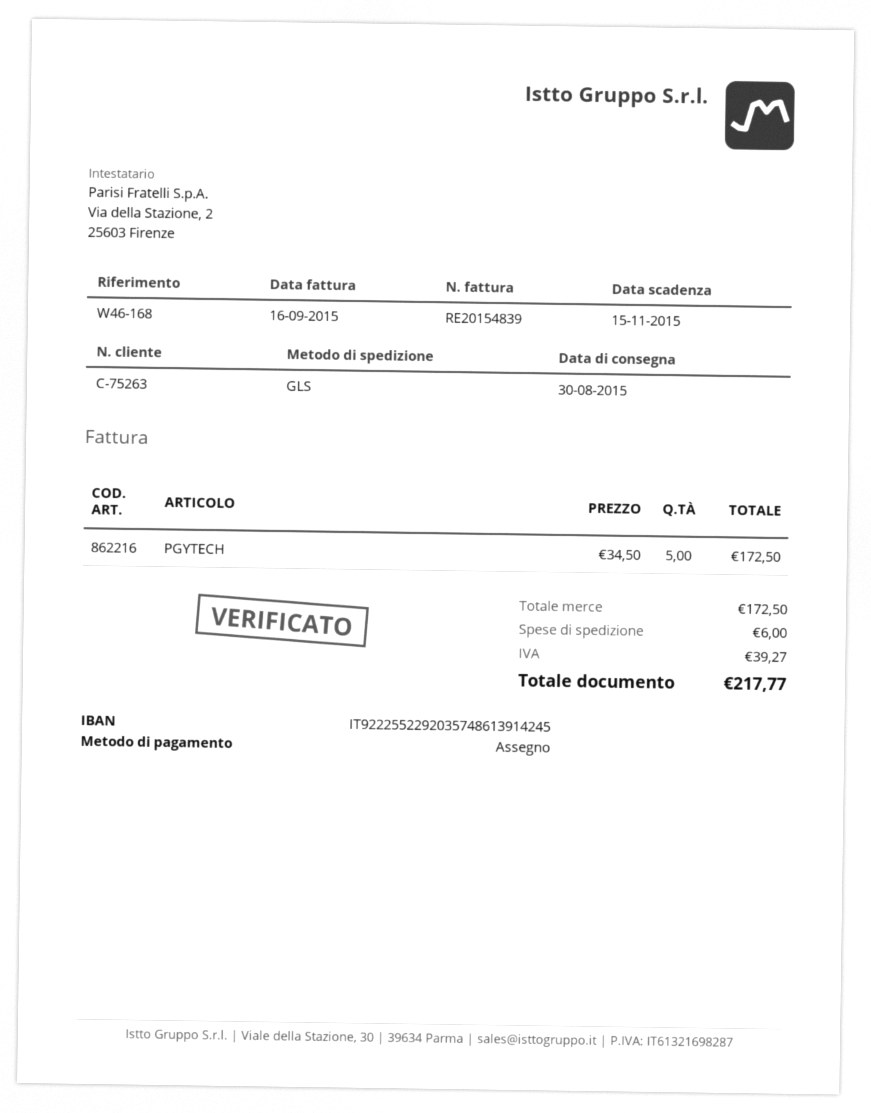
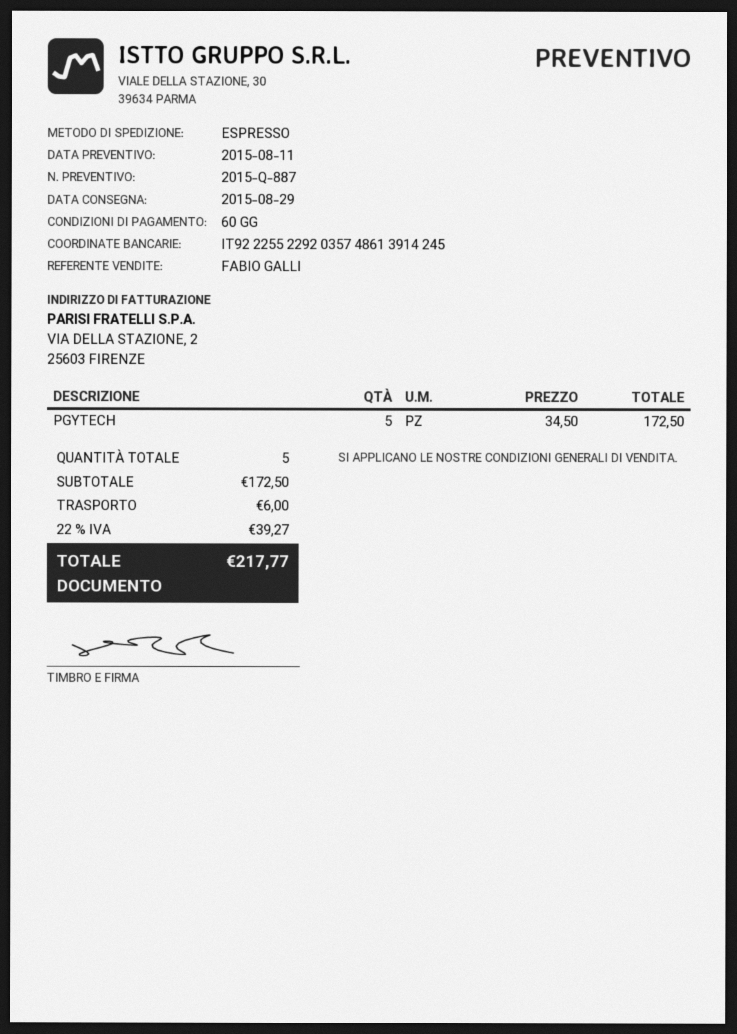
delivery date: 2015-08-30 -> 2015-08-29
shipping method: GLS -> express

